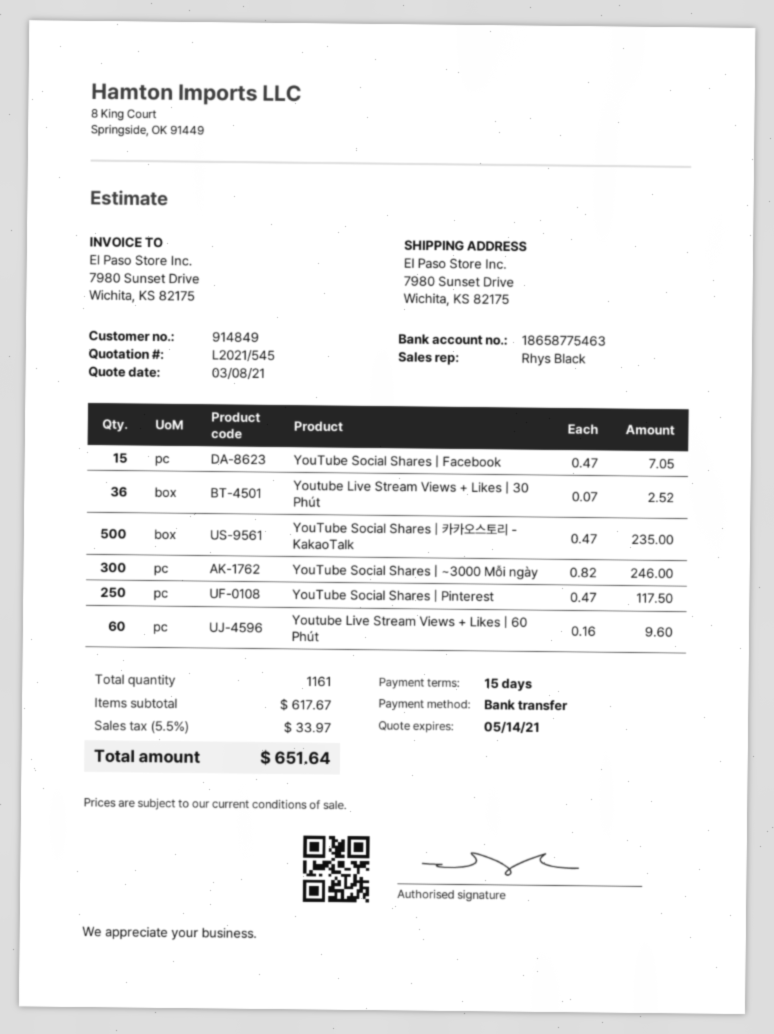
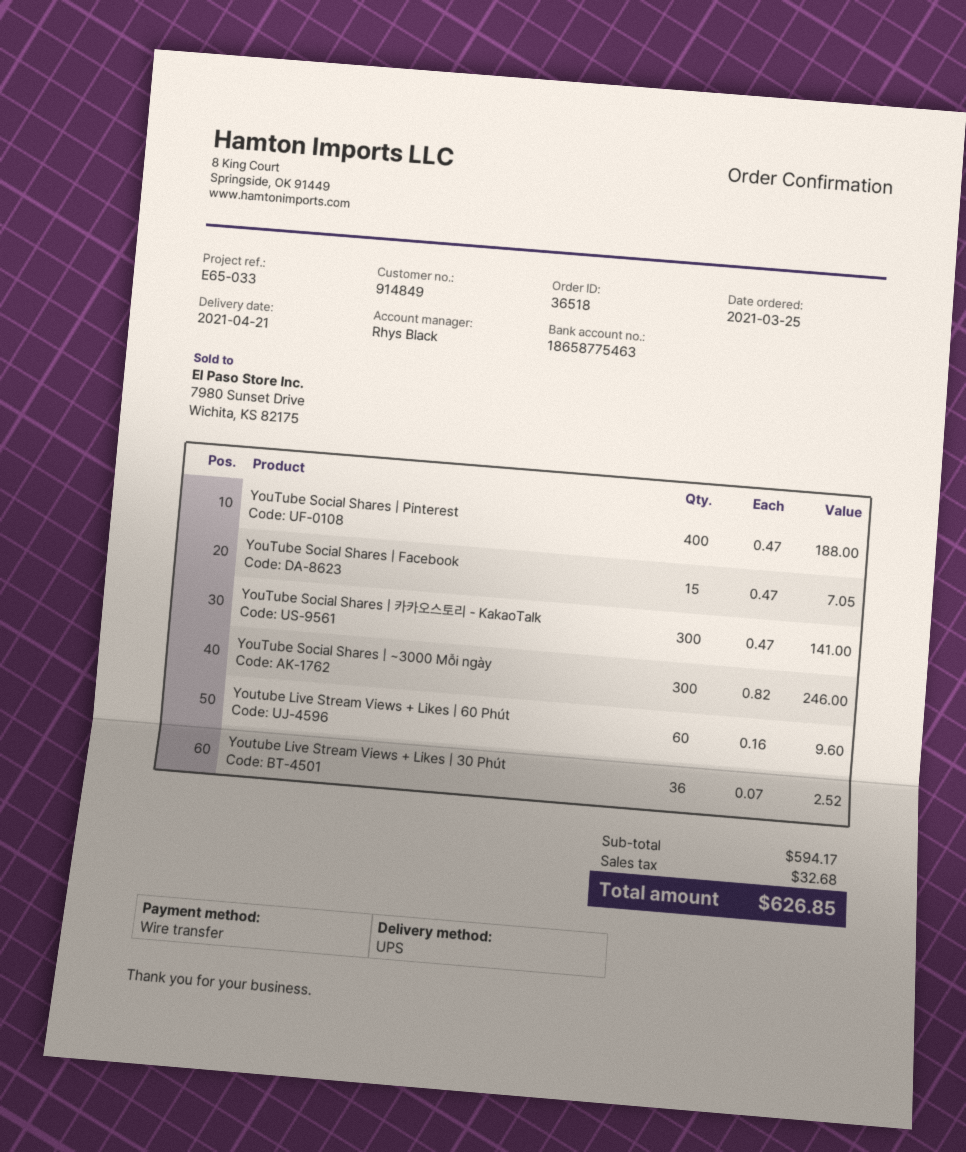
YouTube Social Shares | 카카오스토리 - KakaoTalk: 500 x 0.47 = 235.00 -> 300 x 0.47 = 141.00
YouTube Social Shares | Pinterest: 250 x 0.47 = 117.50 -> 400 x 0.47 = 188.00
subtotal: 617.67 -> 594.17
tax: 33.97 -> 32.68
total: 651.64 -> 626.85

